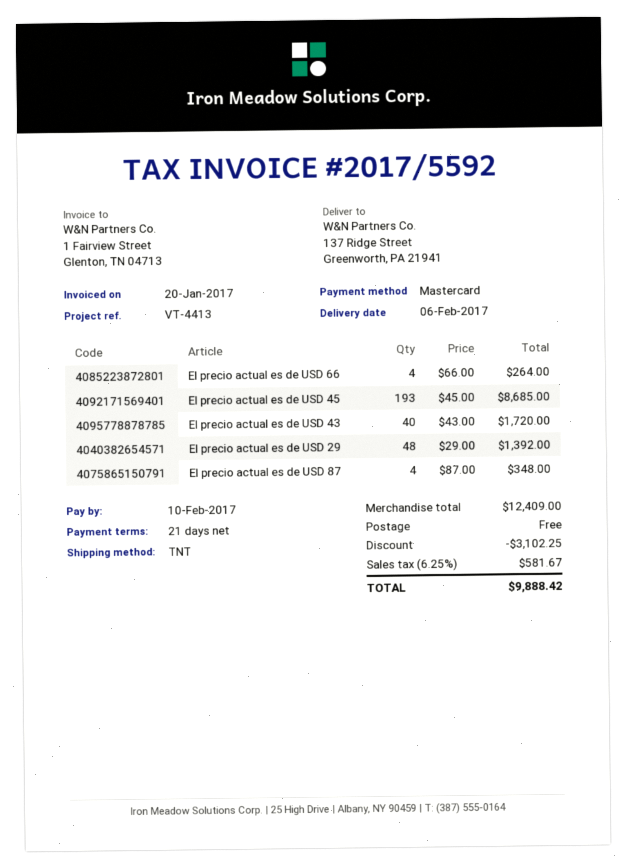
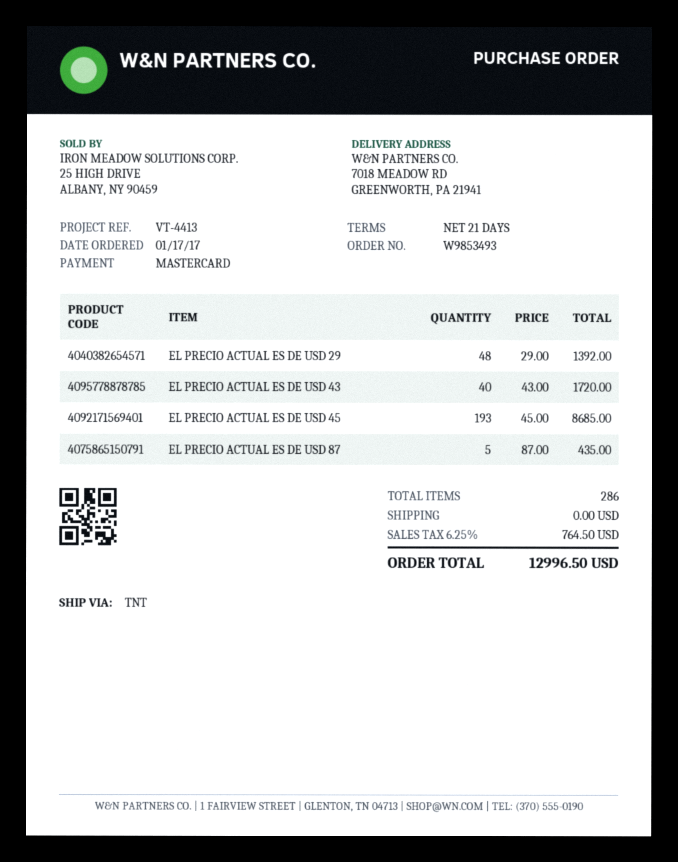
ship to: 137 Ridge Street, Greenworth, PA 21941 -> 7018 MEADOW RD, GREENWORTH, PA 21941
El precio actual es de USD 66: 4 x 66.00 = 264.00 -> none
El precio actual es de USD 87: 4 x 87.00 = 348.00 -> 5 x 87.00 = 435.00
discount: 3102.25 -> none
tax: 6.25% = 581.67 -> 6.25% = 764.50
total: 9888.42 -> 12996.50

